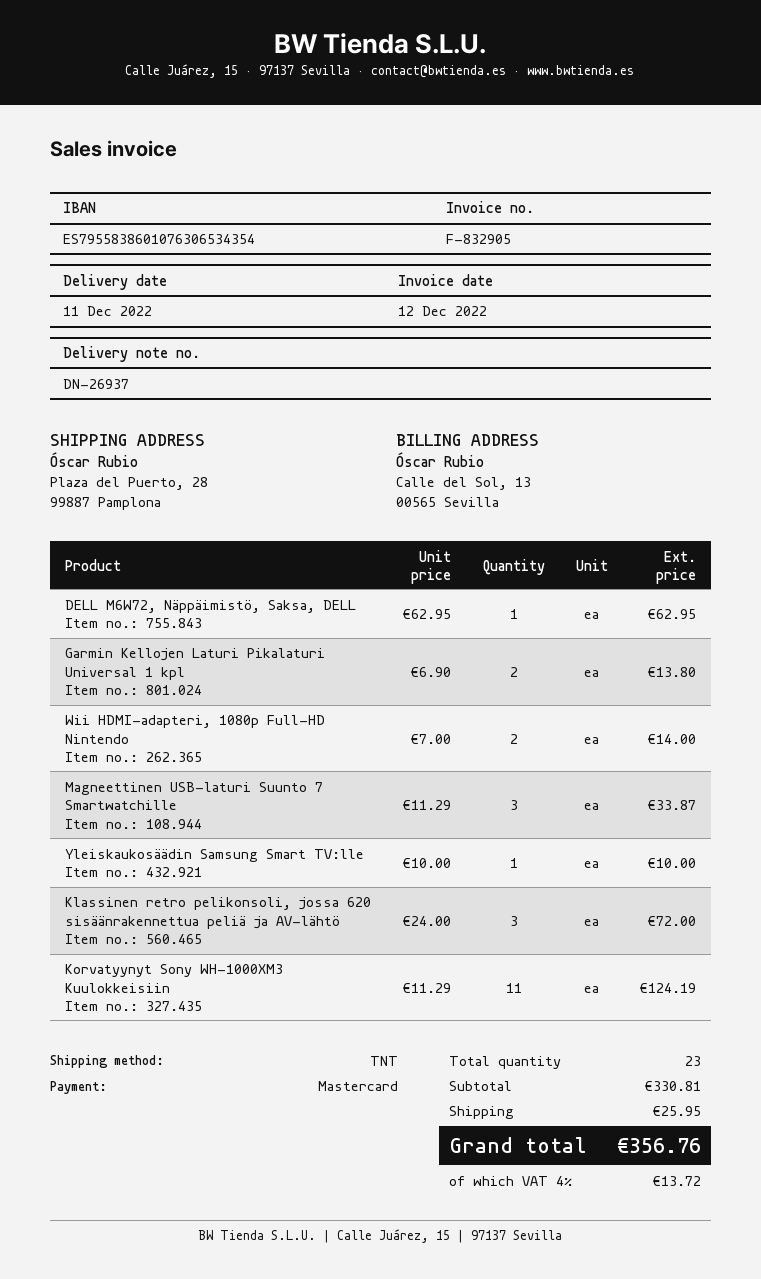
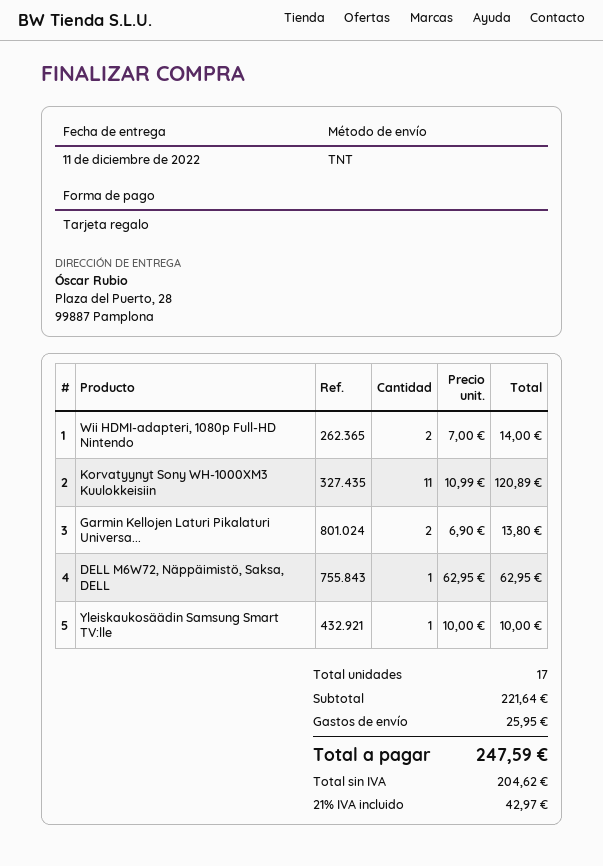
payment method: Mastercard -> gift card
Magneettinen USB-laturi Suunto 7 Smartwatchille: 3 x 11.29 = 33.87 -> none
Klassinen retro pelikonsoli, jossa 620 sisäänrakennettua peliä ja AV-lähtö: 3 x 24.00 = 72.00 -> none
Korvatyynyt Sony WH-1000XM3 Kuulokkeisiin: 11 x 11.29 = 124.19 -> 11 x 10.99 = 120.89
total quantity: 23 -> 17
subtotal: 330.81 -> 221.64
tax: 4% = 13.72 -> 21% = 42.97
total: 356.76 -> 247.59

